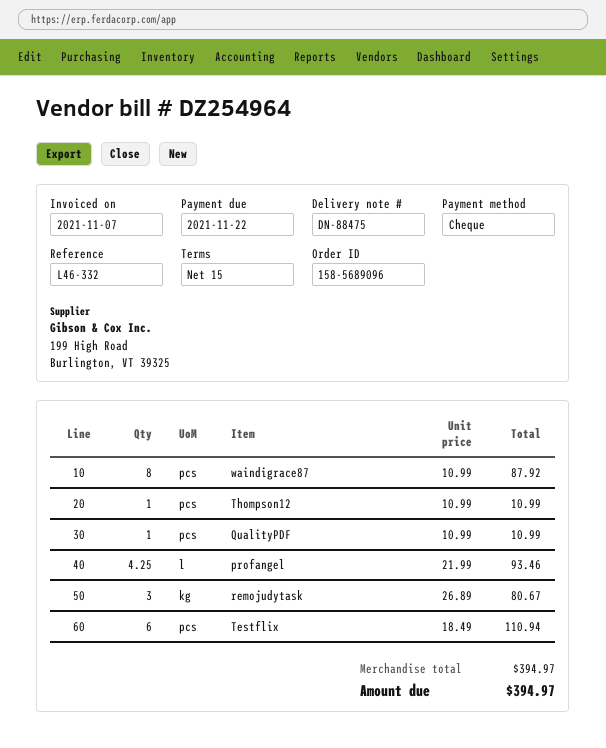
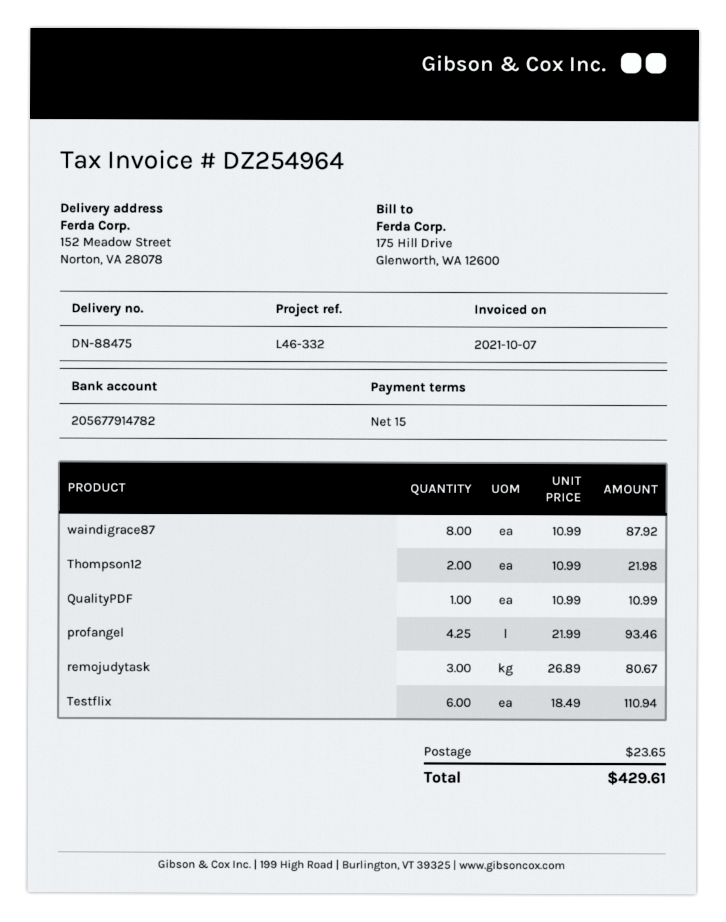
invoice date: 2021-11-07 -> 2021-10-07
Thompson12: 1 x 10.99 = 10.99 -> 2 x 10.99 = 21.98
shipping: none -> 23.65
total: 394.97 -> 429.61

